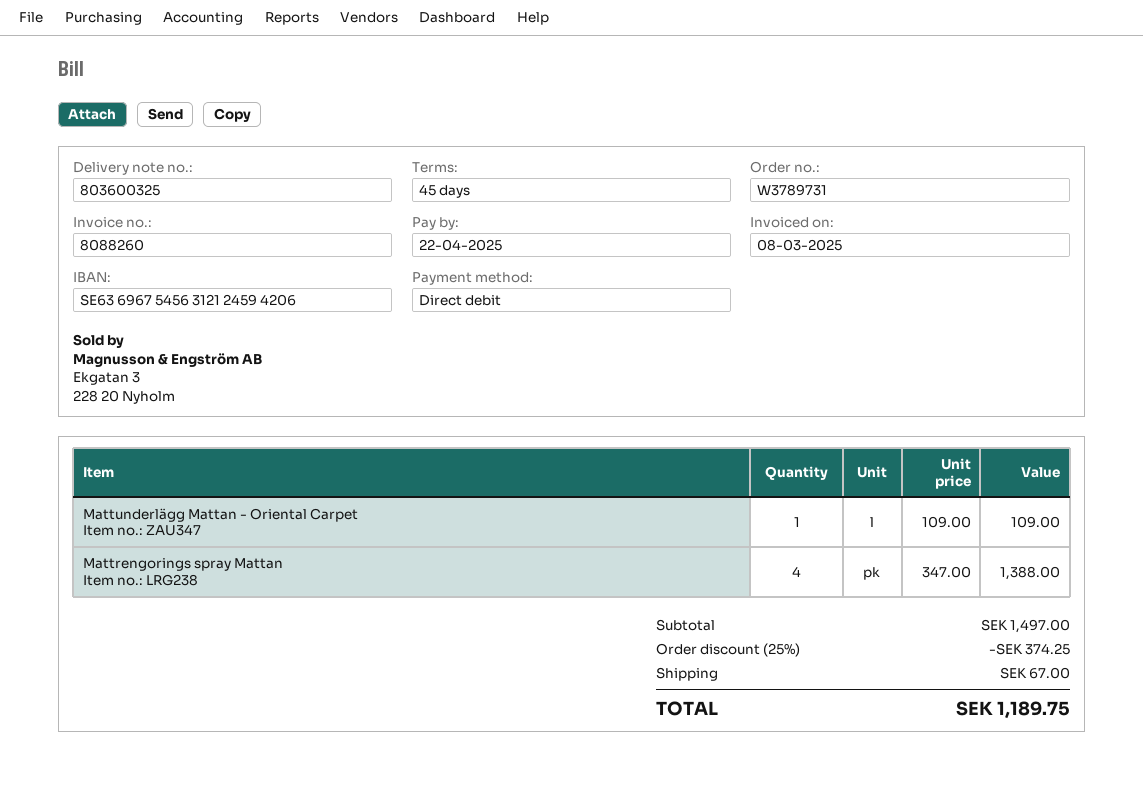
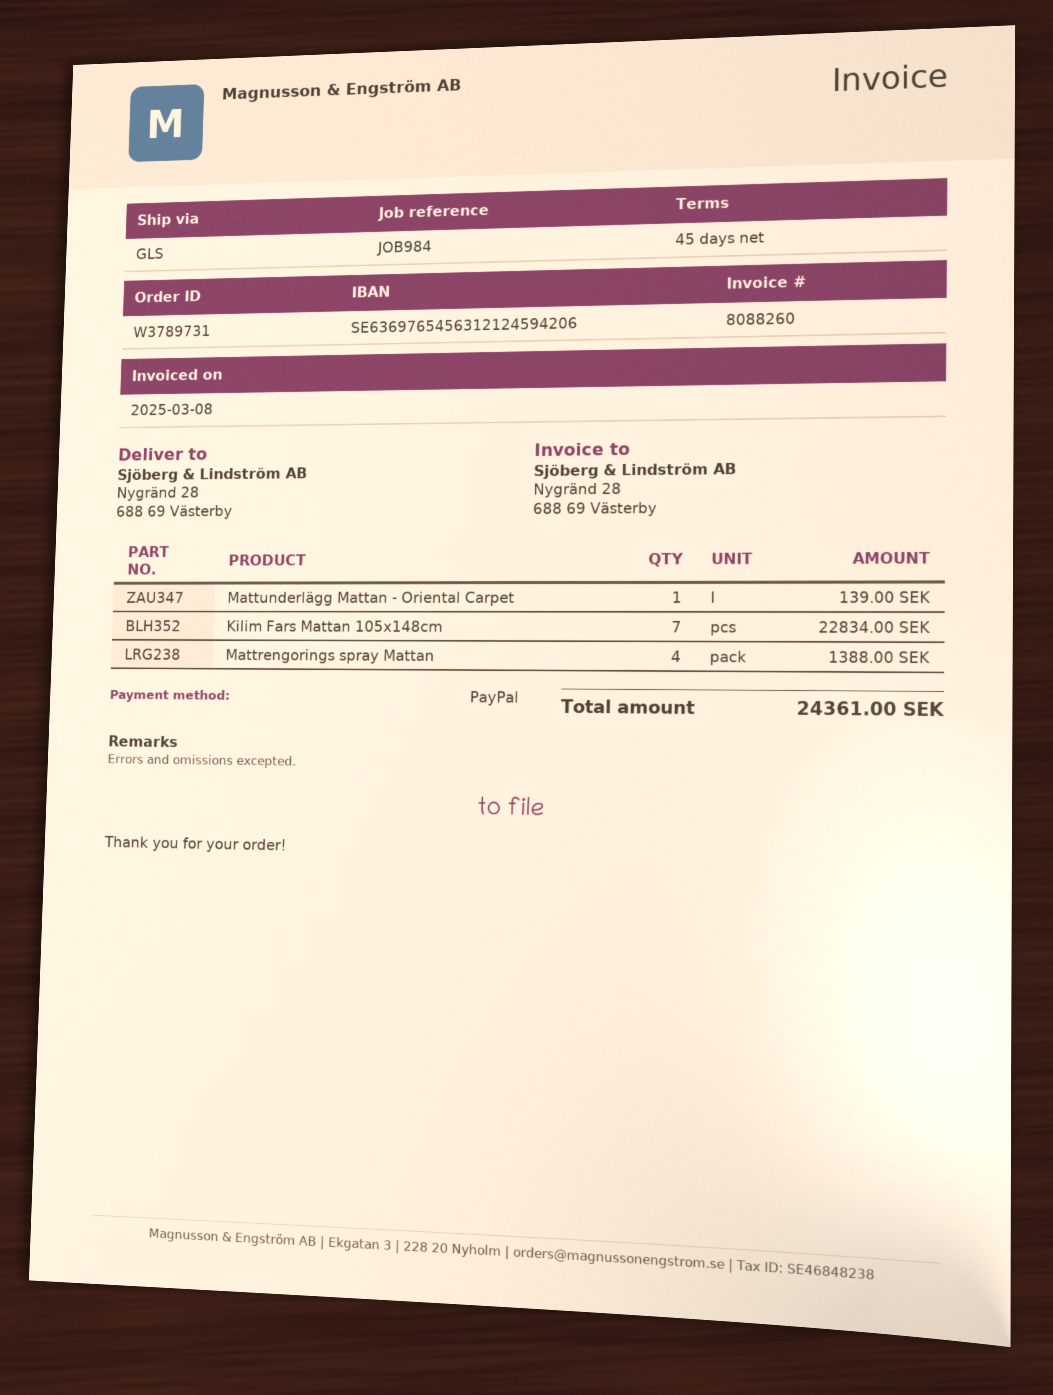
payment method: direct debit -> PayPal
bank account: SE6369675456312124594206 -> SE6369765456312124594206
Mattunderlägg Mattan - Oriental Carpet: 1 for 109.00 -> 1 for 139.00
Kilim Fars Mattan 105x148cm: none -> 7 for 22834.00
discount: 25% = 374.25 -> none
shipping: 67.00 -> none
total: 1189.75 -> 24361.00

